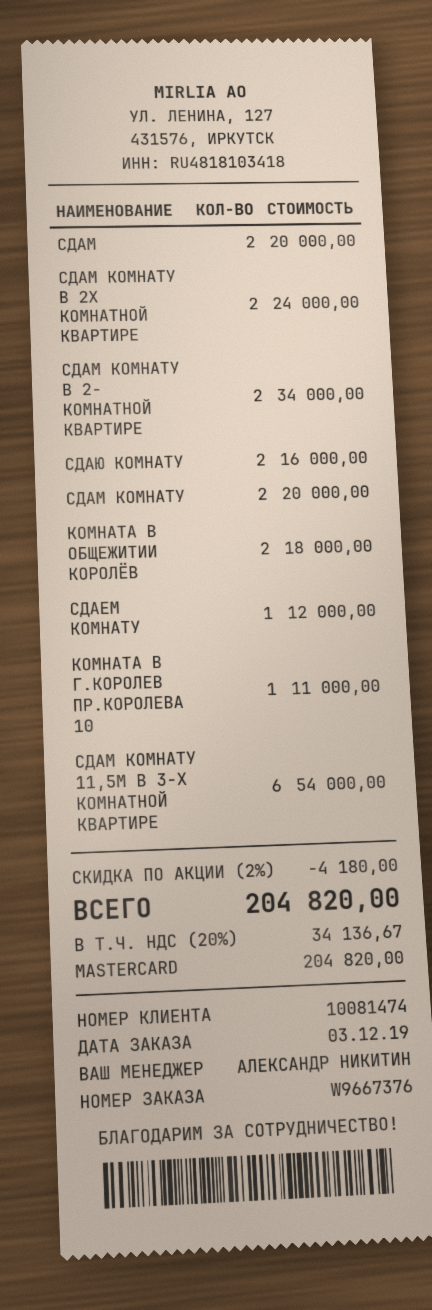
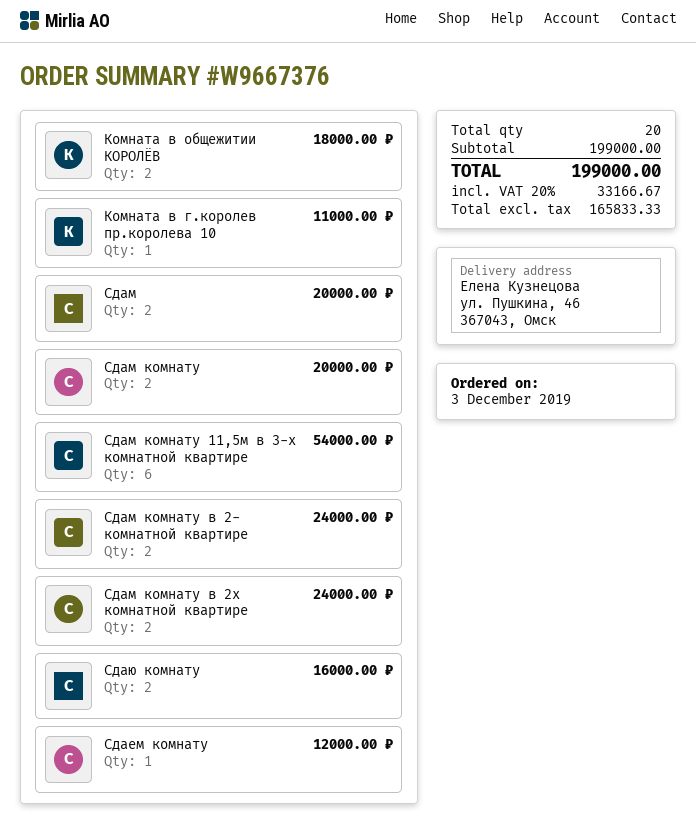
СДАМ КОМНАТУ В 2- КОМНАТНОЙ КВАРТИРЕ: 2 for 34000.00 -> 2 for 24000.00
discount: 2% = 4180.00 -> none
tax: 20% = 34136.67 -> 20% = 33166.67
total: 204820.00 -> 199000.00

